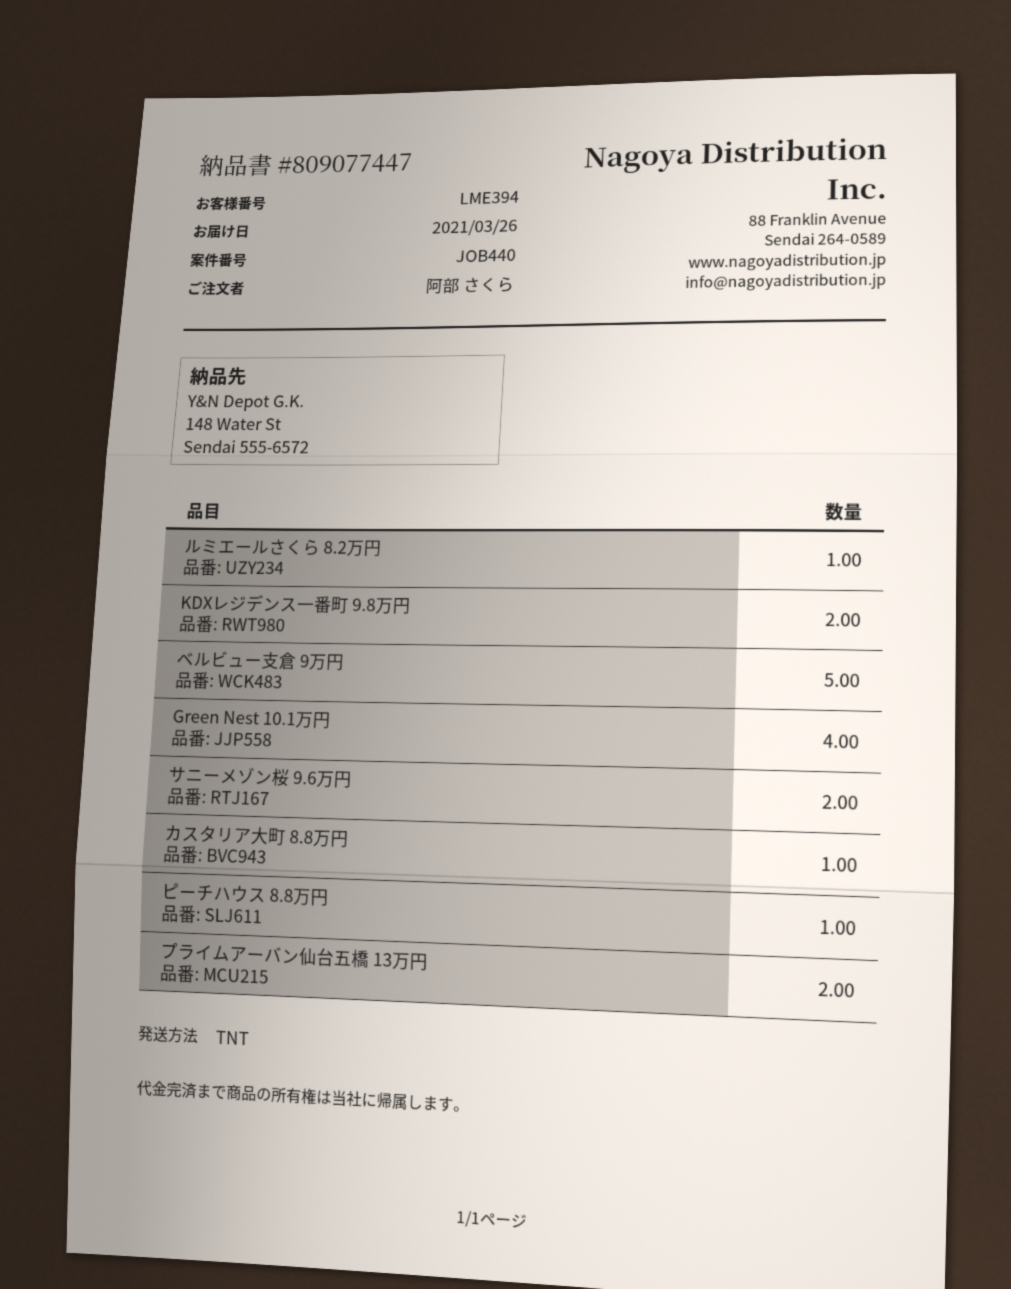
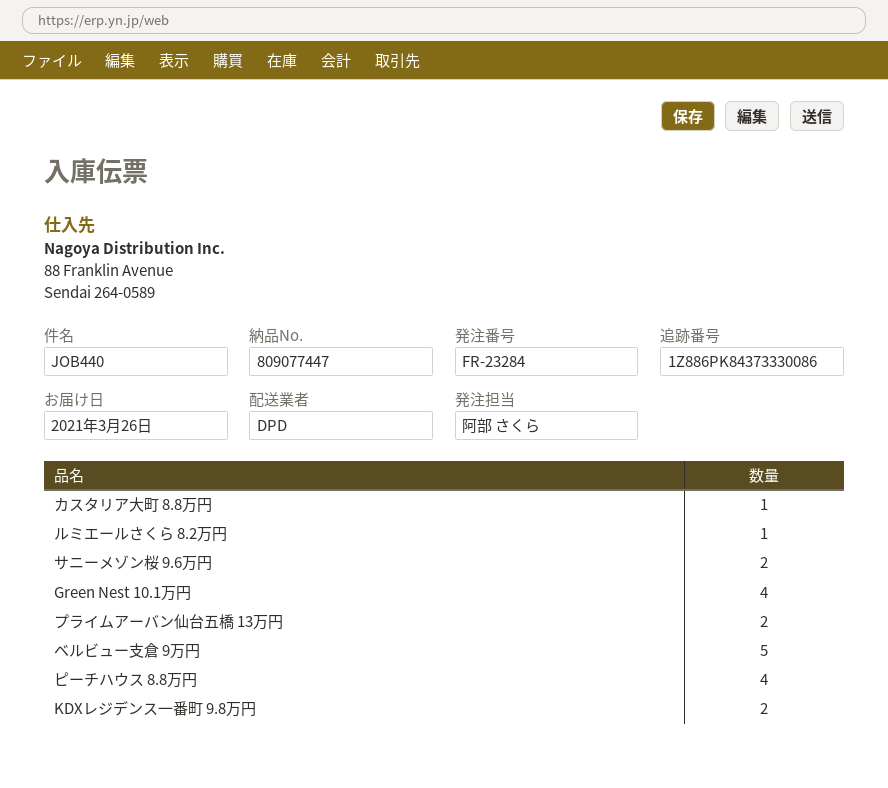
shipping method: TNT -> DPD
ピーチハウス 8.8万円: 1 -> 4

